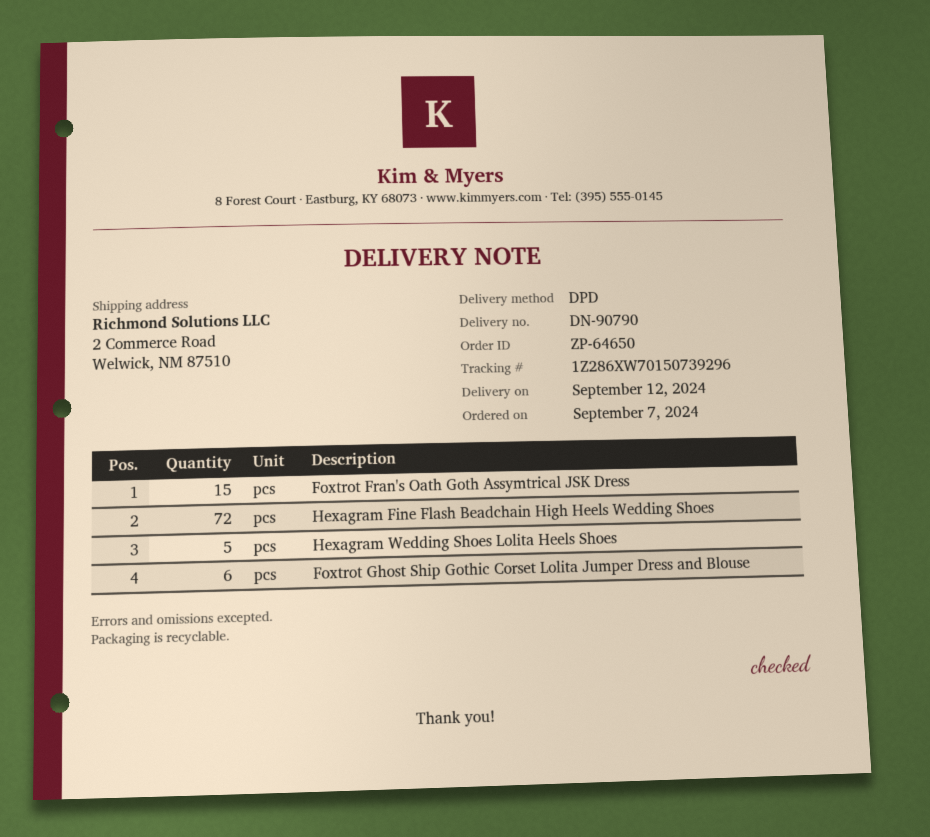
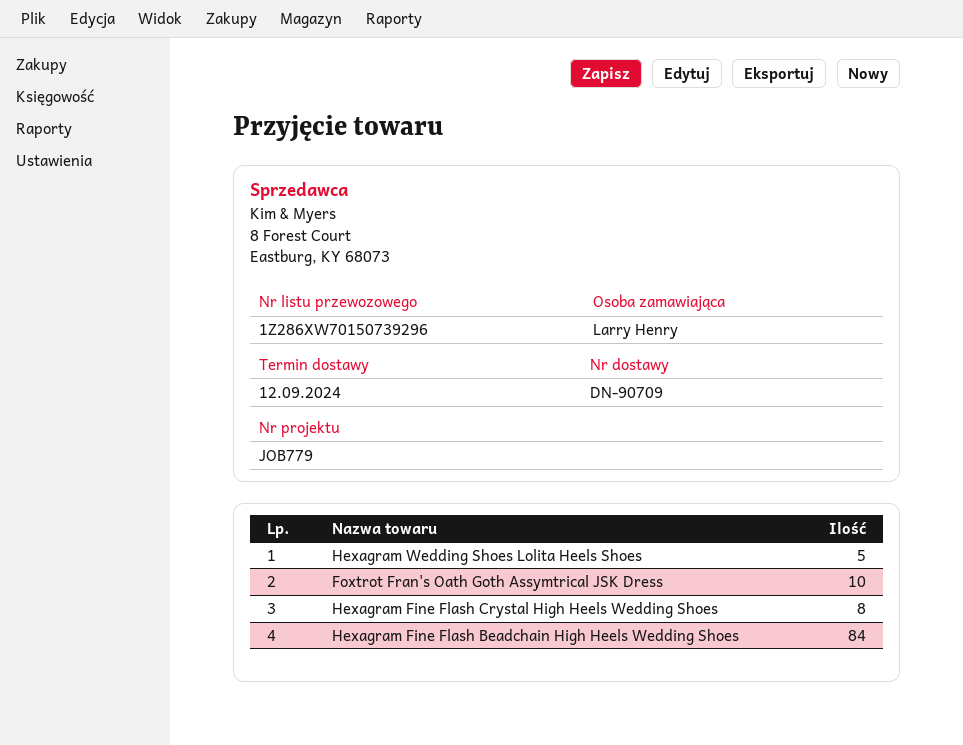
delivery note number: DN-90790 -> DN-90709
Foxtrot Fran's Oath Goth Assymtrical JSK Dress: 15 -> 10
Hexagram Fine Flash Beadchain High Heels Wedding Shoes: 72 -> 84
Foxtrot Ghost Ship Gothic Corset Lolita Jumper Dress and Blouse: 6 -> none
Hexagram Fine Flash Crystal High Heels Wedding Shoes: none -> 8

